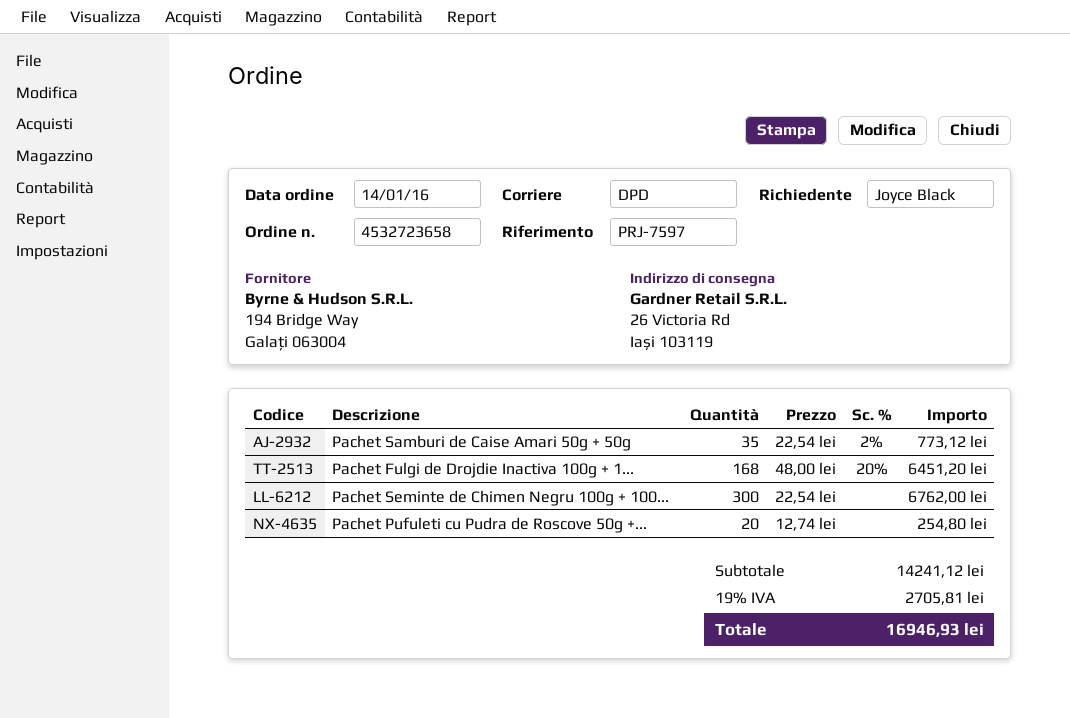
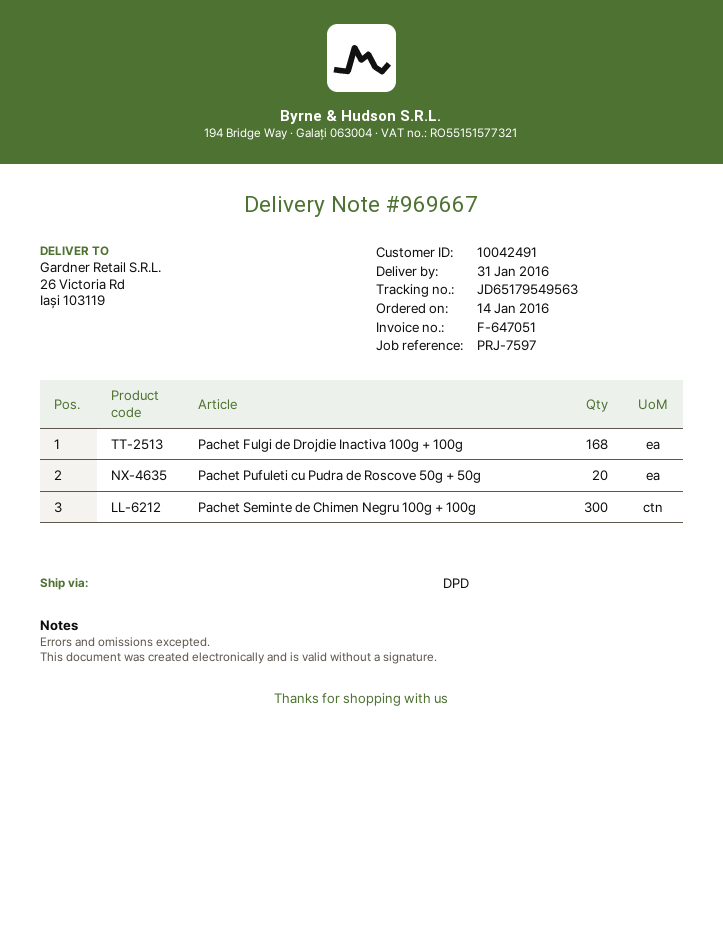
Pachet Samburi de Caise Amari 50g + 50g: 35 -> none

